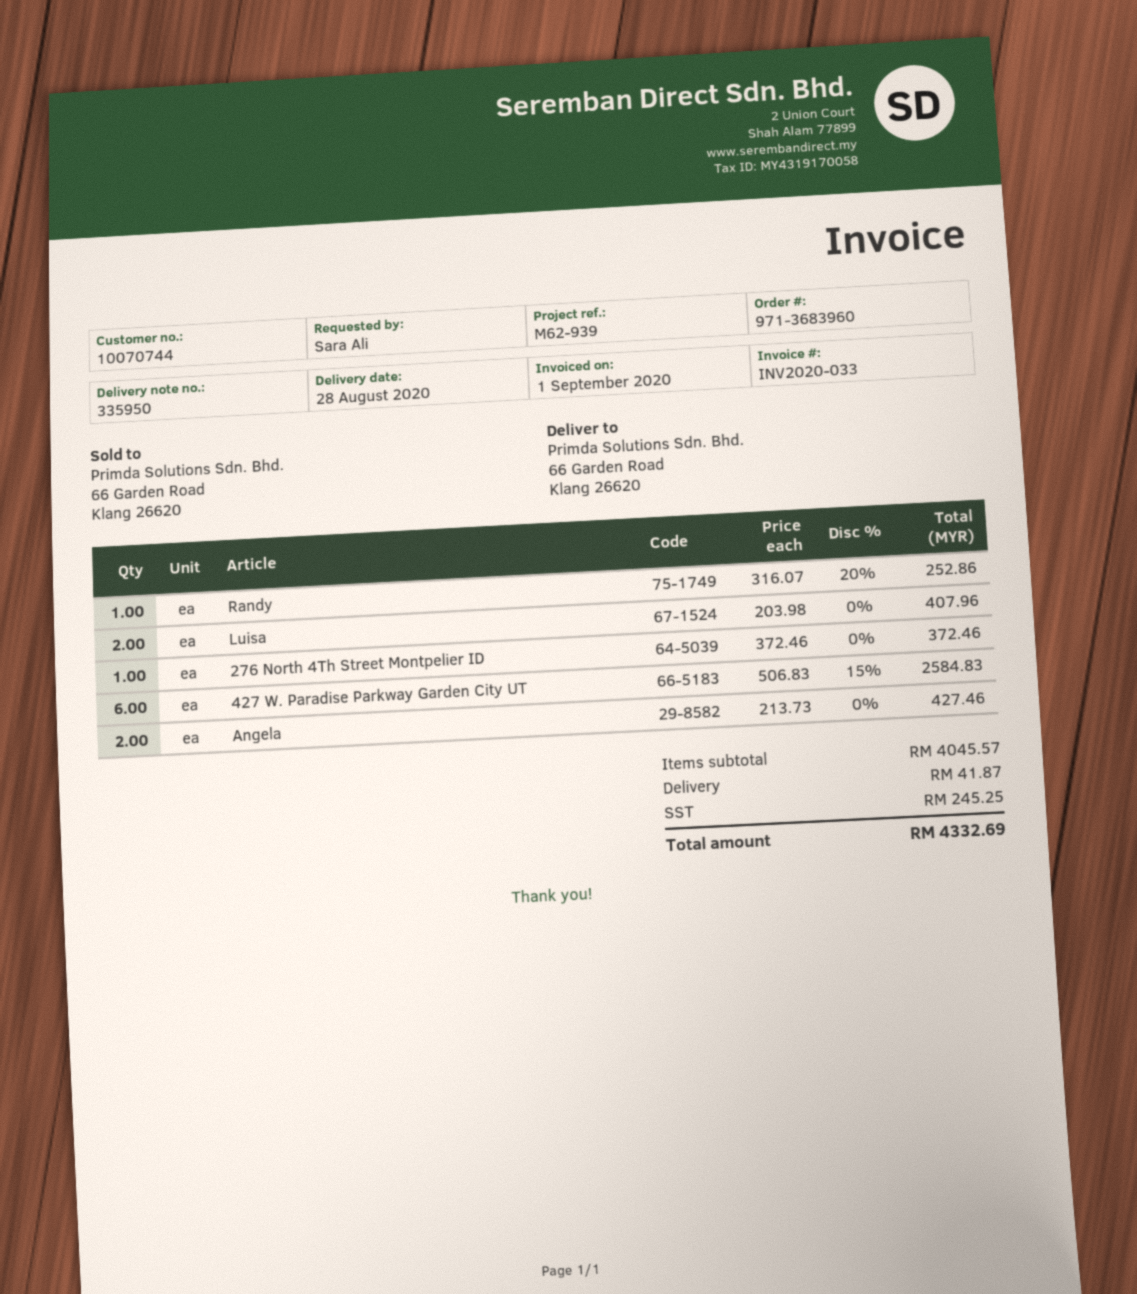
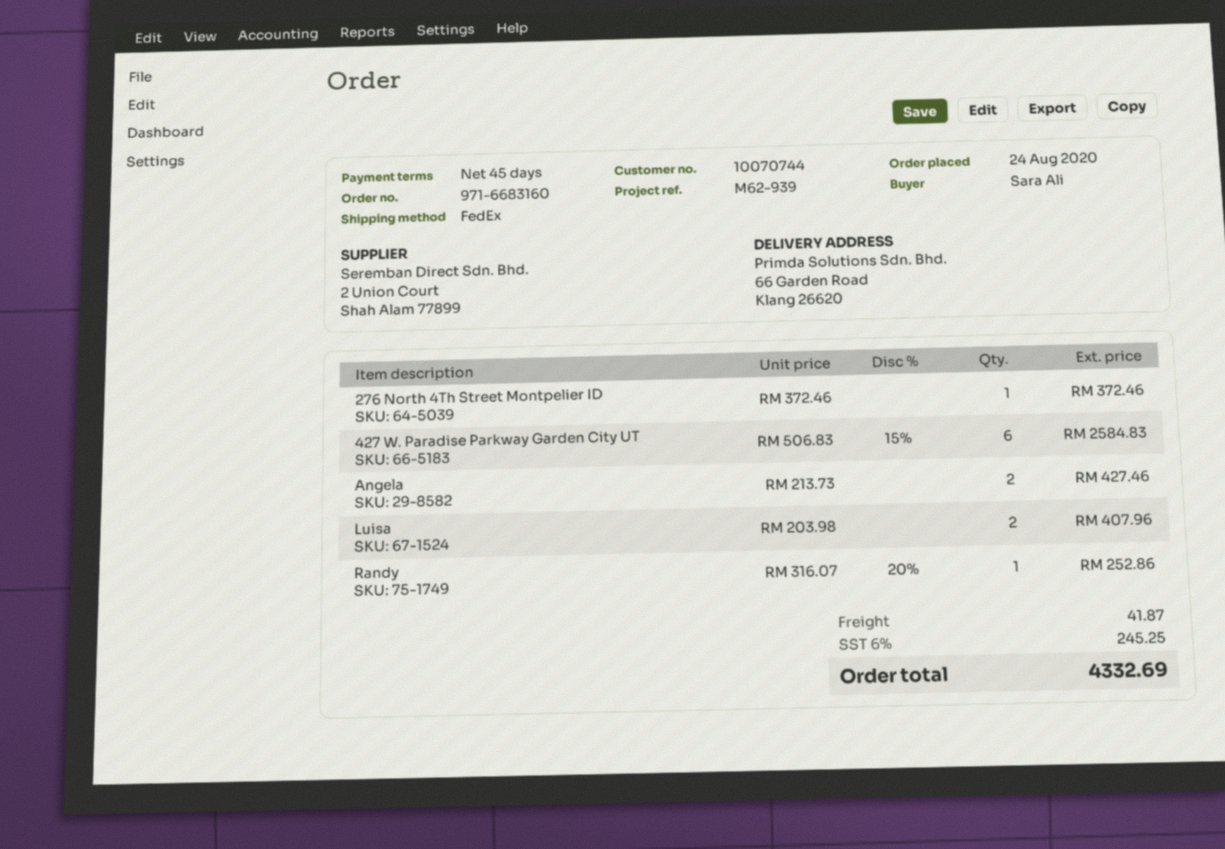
order number: 971-3683960 -> 971-6683160

